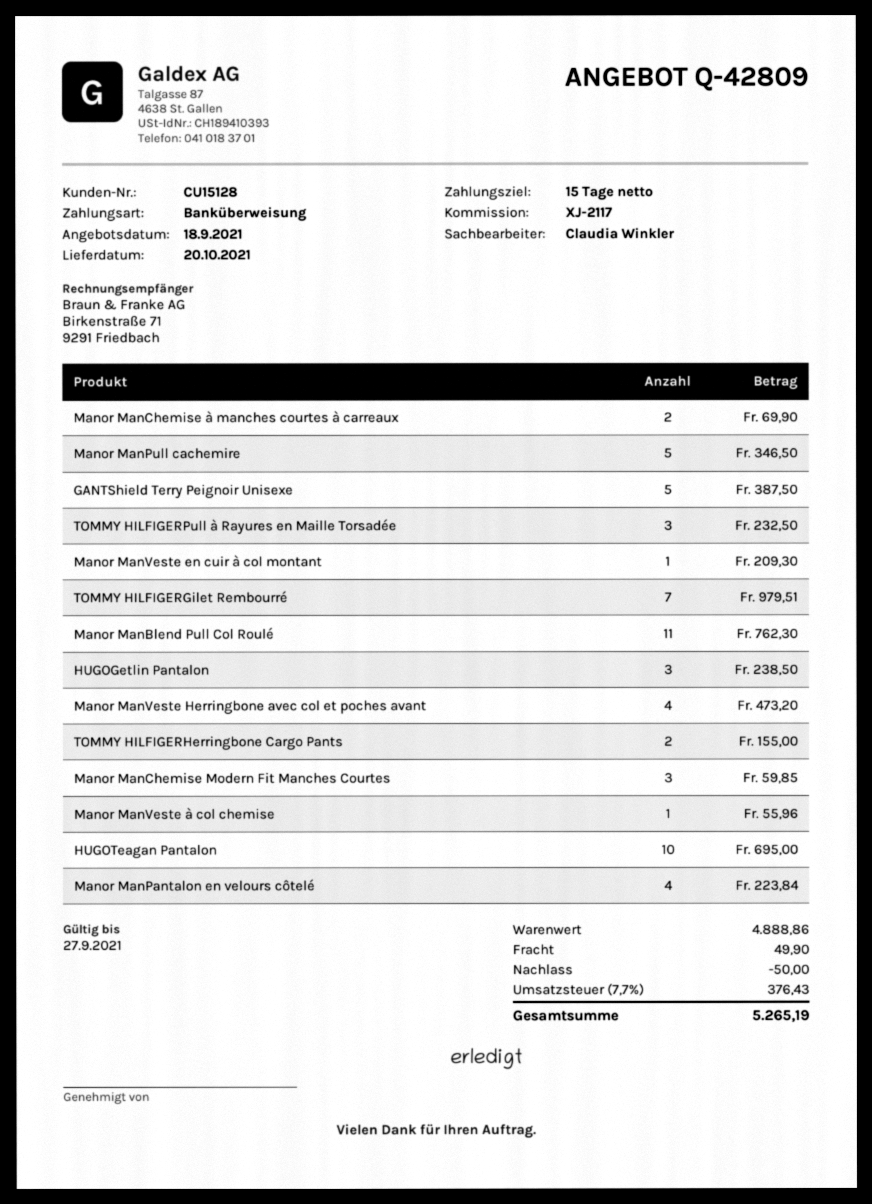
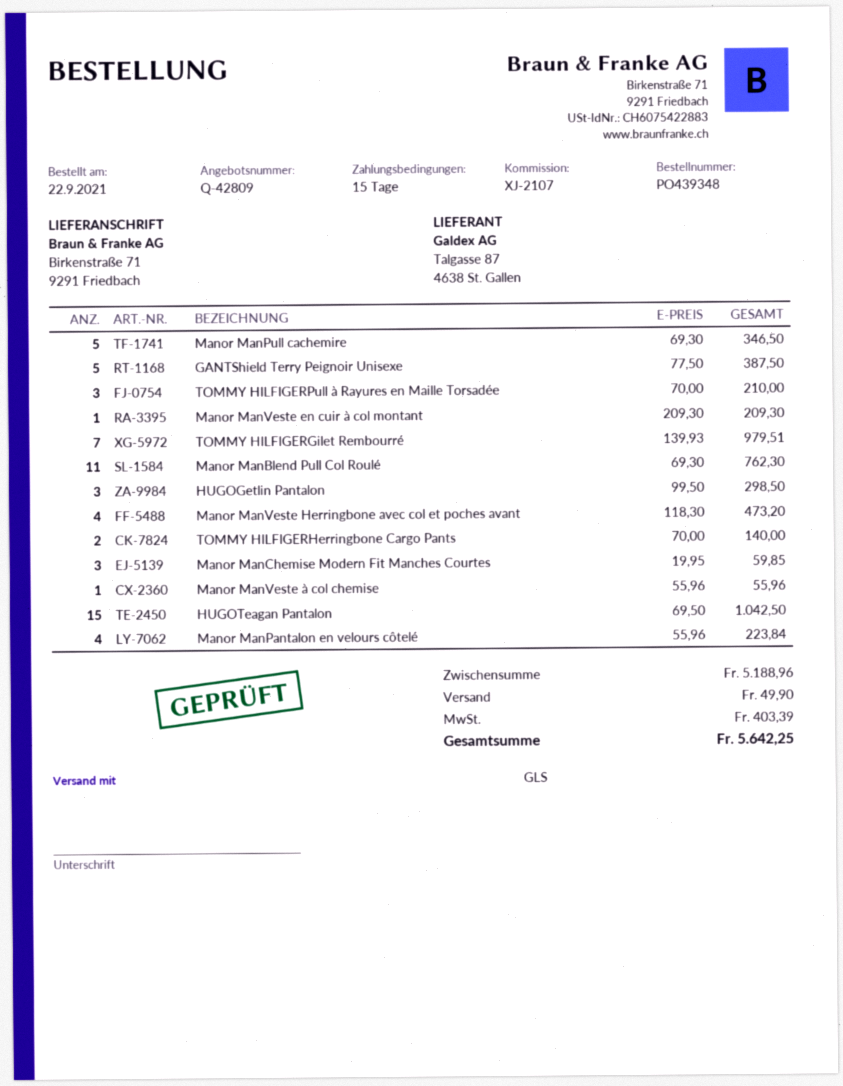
reference: XJ-2117 -> XJ-2107
Manor ManChemise à manches courtes à carreaux: 2 for 69.90 -> none
TOMMY HILFIGERPull à Rayures en Maille Torsadée: 3 for 232.50 -> 3 for 210.00
HUGOGetlin Pantalon: 3 for 238.50 -> 3 for 298.50
TOMMY HILFIGERHerringbone Cargo Pants: 2 for 155.00 -> 2 for 140.00
HUGOTeagan Pantalon: 10 for 695.00 -> 15 for 1042.50
subtotal: 4888.86 -> 5188.96
discount: 50.00 -> none
tax: 376.43 -> 403.39
total: 5265.19 -> 5642.25

